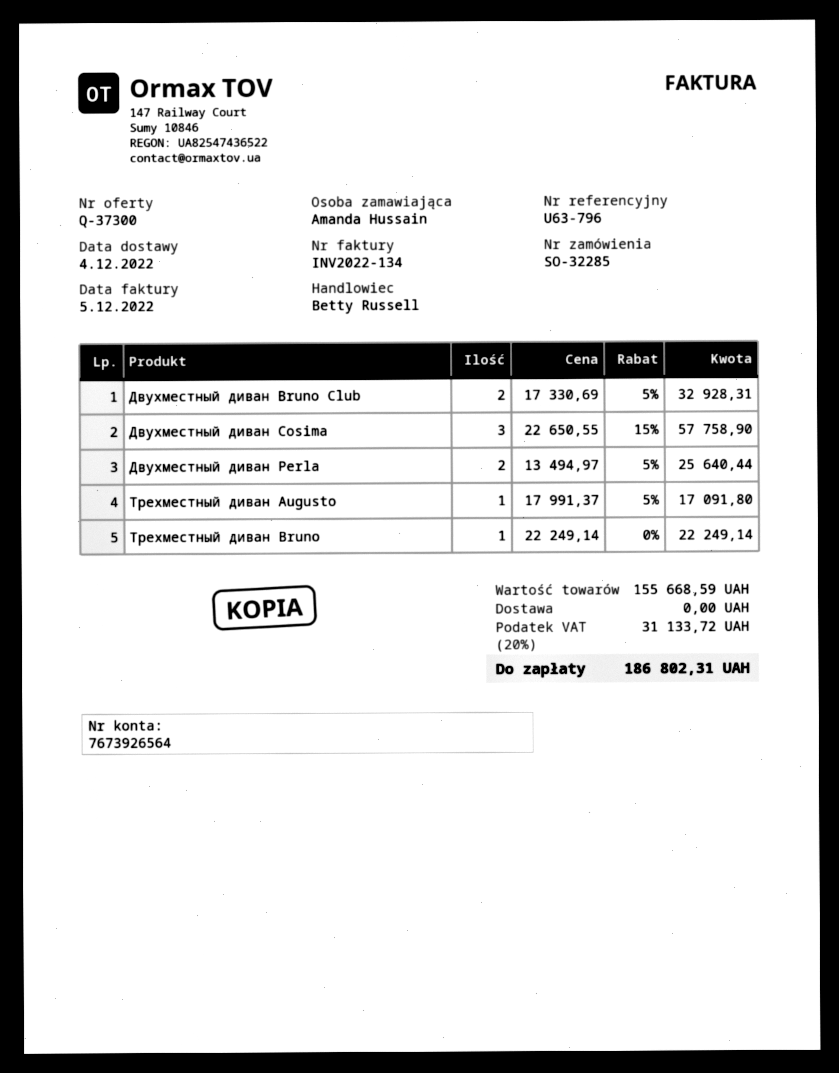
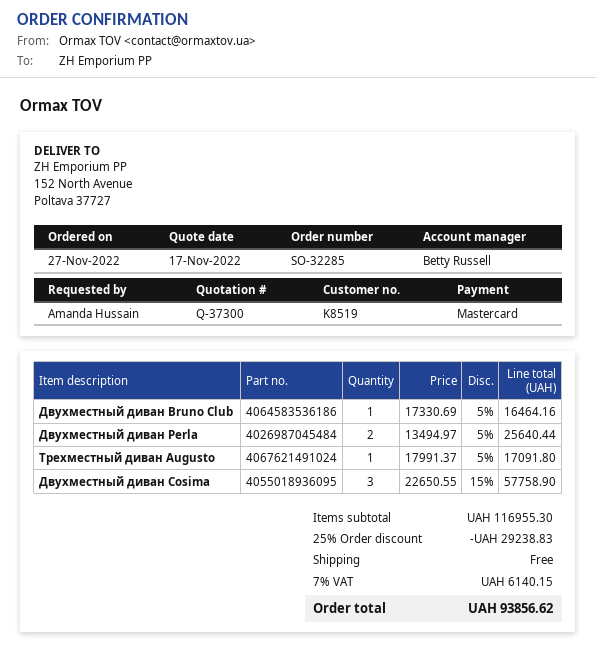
Двухместный диван Bruno Club: 2 x 17330.69 - 5% = 32928.31 -> 1 x 17330.69 - 5% = 16464.16
Трехместный диван Bruno: 1 x 22249.14 = 22249.14 -> none
subtotal: 155668.59 -> 116955.30
discount: none -> 25% = 29238.83
tax: 20% = 31133.72 -> 7% = 6140.15
total: 186802.31 -> 93856.62

